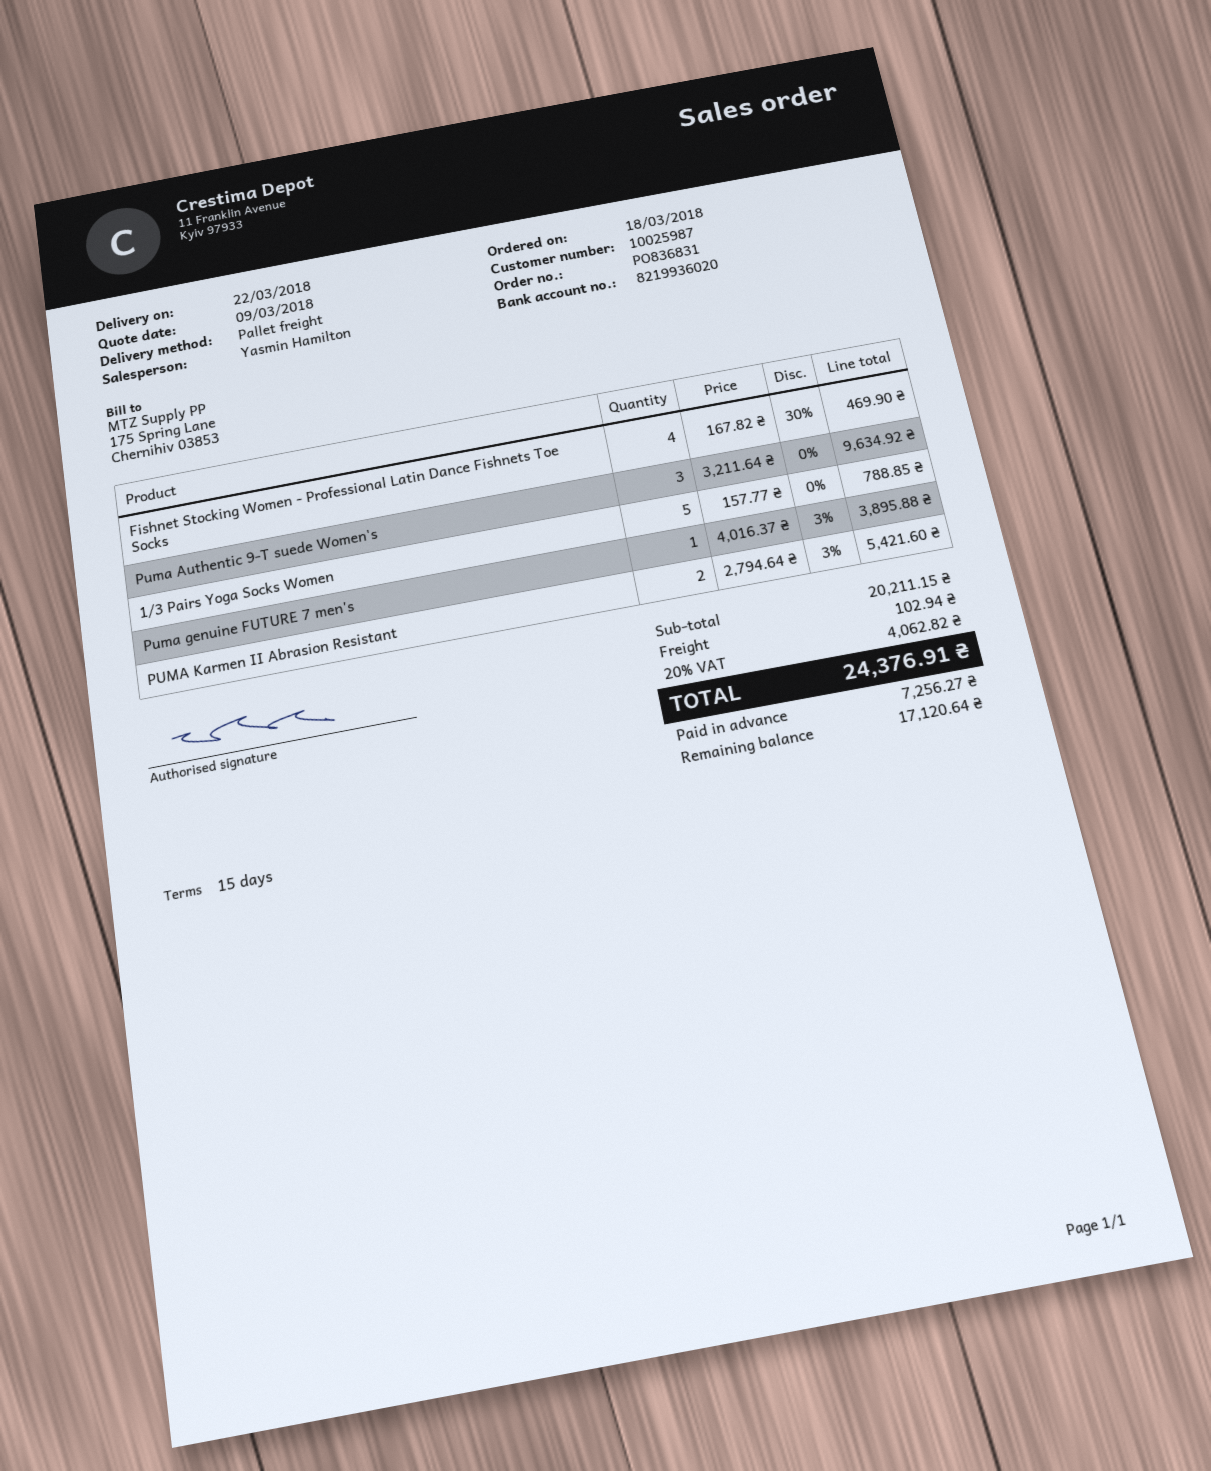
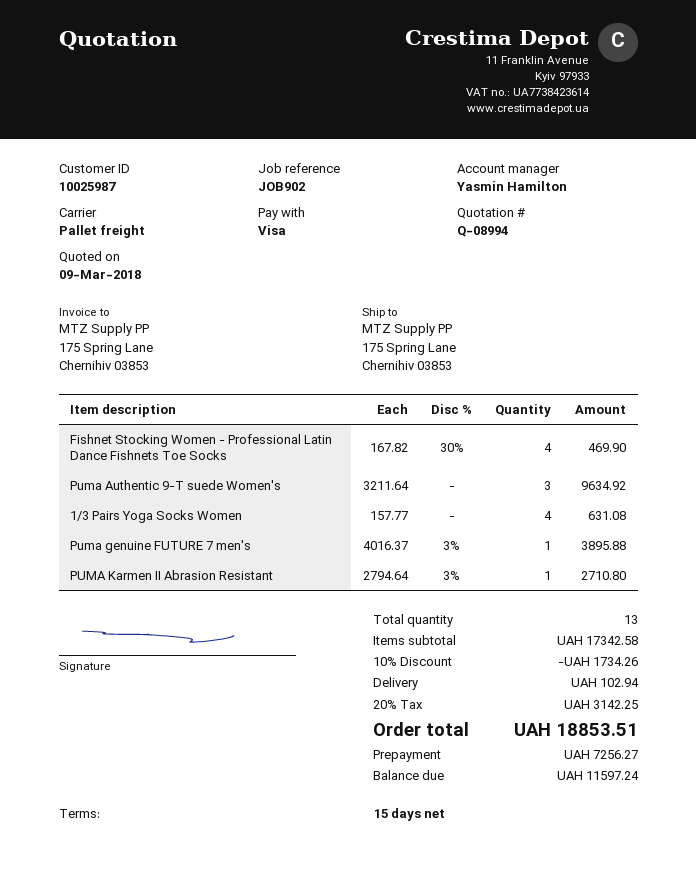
1/3 Pairs Yoga Socks Women: 5 x 157.77 = 788.85 -> 4 x 157.77 = 631.08
PUMA Karmen II Abrasion Resistant: 2 x 2794.64 - 3% = 5421.60 -> 1 x 2794.64 - 3% = 2710.80
subtotal: 20211.15 -> 17342.58
discount: none -> 10% = 1734.26
tax: 20% = 4062.82 -> 20% = 3142.25
total: 24376.91 -> 18853.51
balance: 17120.64 -> 11597.24

